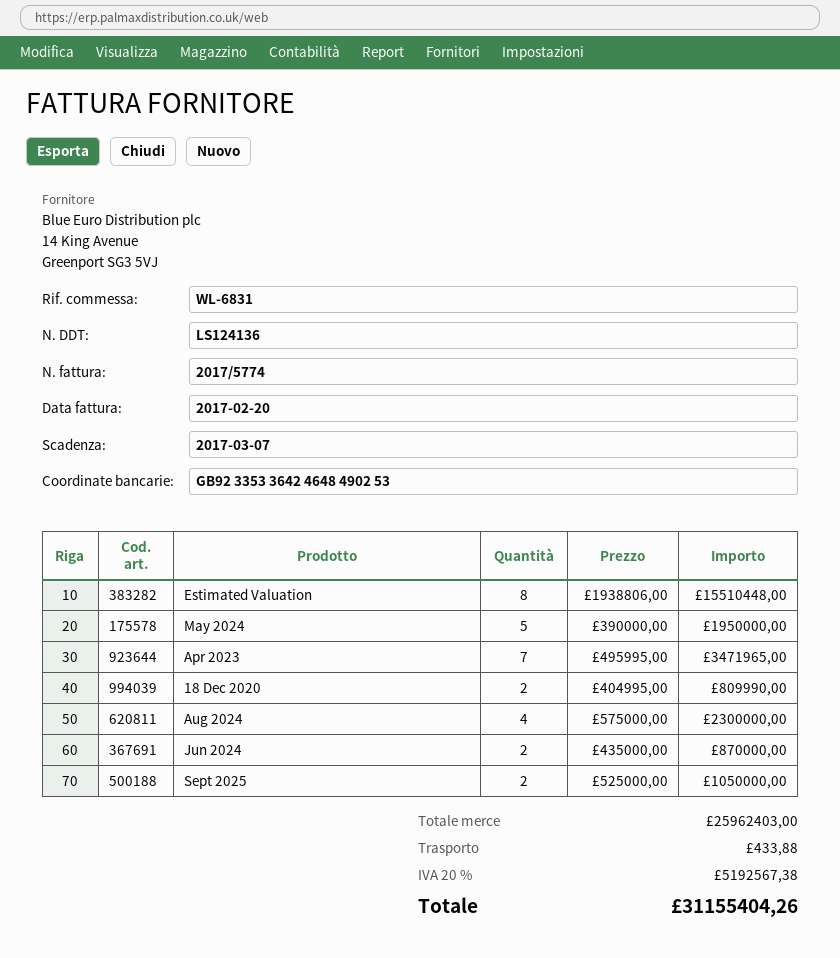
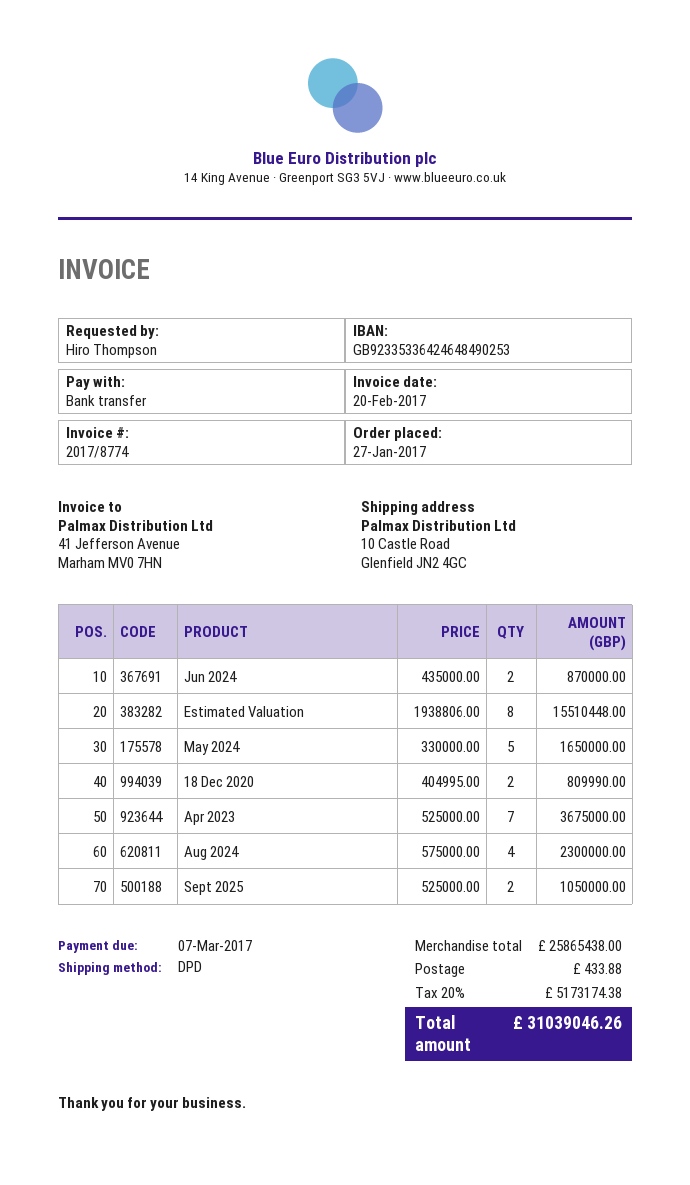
invoice number: 2017/5774 -> 2017/8774
May 2024: 5 x 390000.00 = 1950000.00 -> 5 x 330000.00 = 1650000.00
Apr 2023: 7 x 495995.00 = 3471965.00 -> 7 x 525000.00 = 3675000.00
subtotal: 25962403.00 -> 25865438.00
tax: 20% = 5192567.38 -> 20% = 5173174.38
total: 31155404.26 -> 31039046.26

